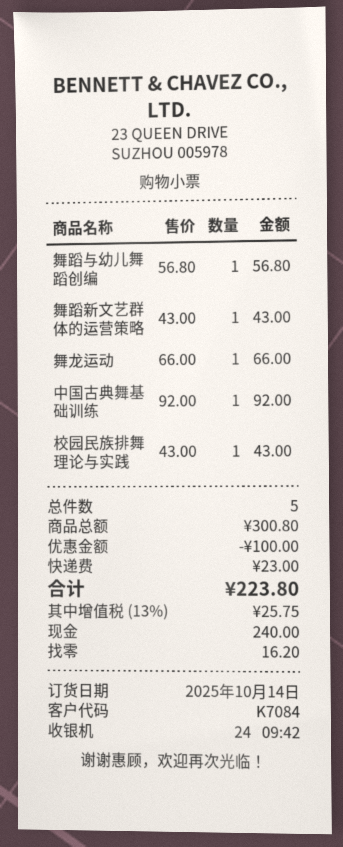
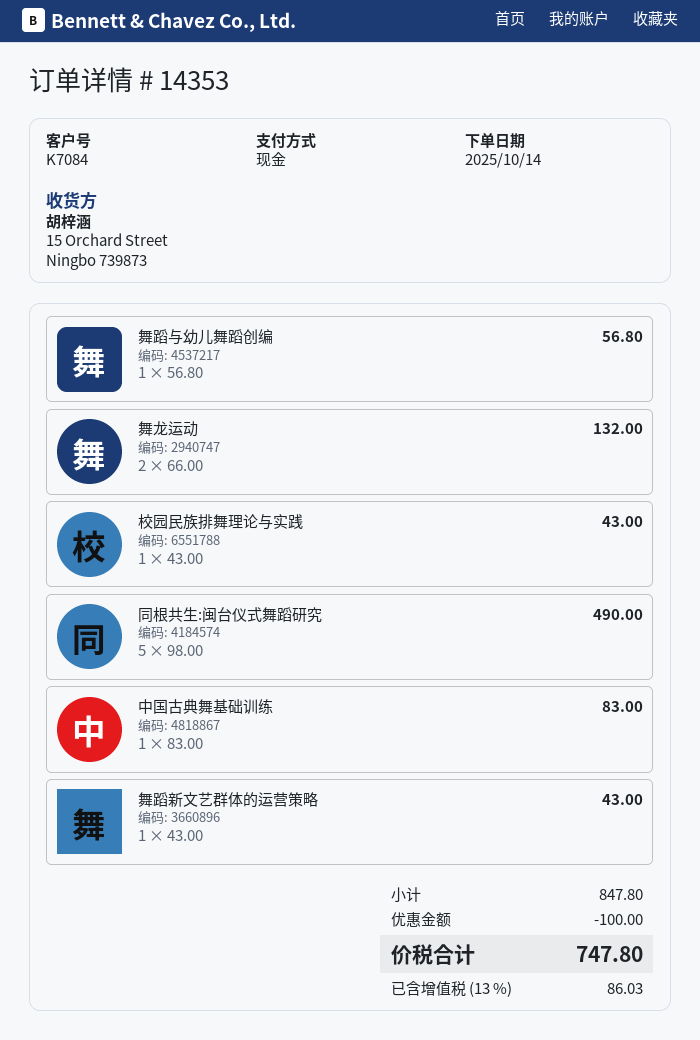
舞龙运动: 1 x 66.00 = 66.00 -> 2 x 66.00 = 132.00
中国古典舞基础训练: 1 x 92.00 = 92.00 -> 1 x 83.00 = 83.00
同根共生:闽台仪式舞蹈研究: none -> 5 x 98.00 = 490.00
subtotal: 300.80 -> 847.80
shipping: 23.00 -> none
tax: 13% = 25.75 -> 13% = 86.03
total: 223.80 -> 747.80

